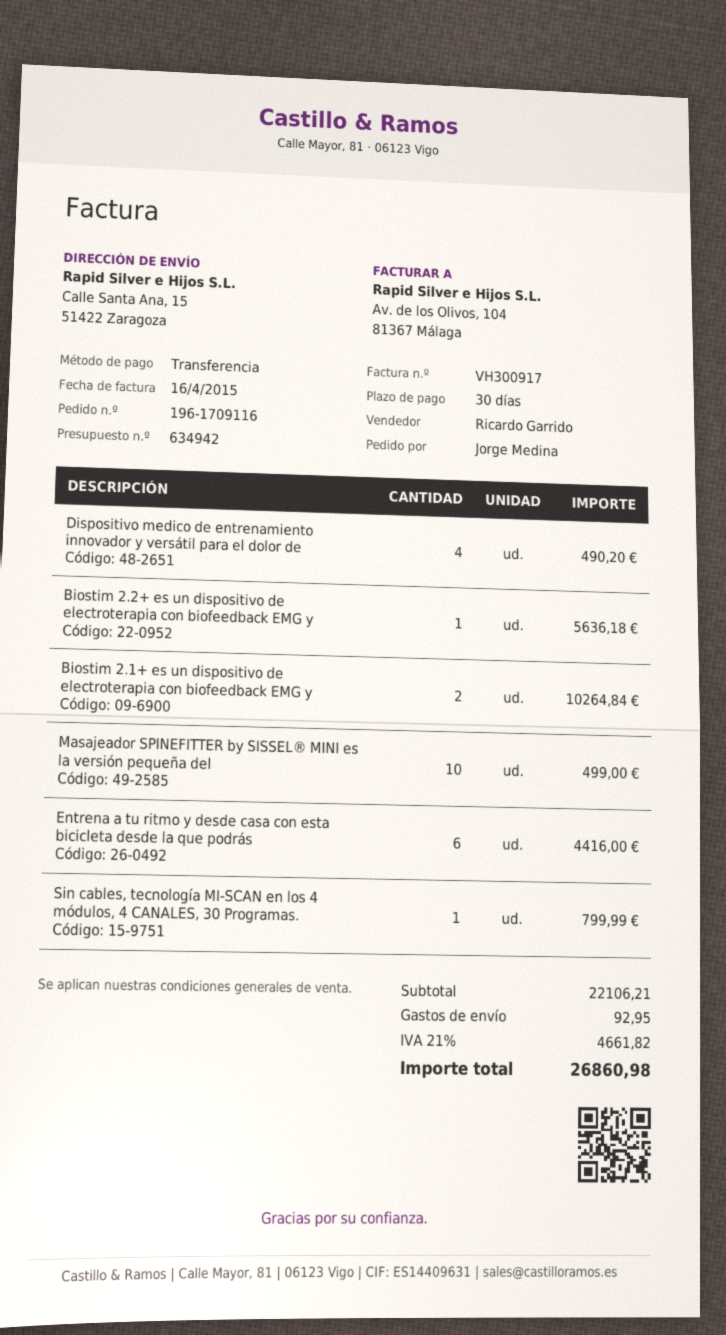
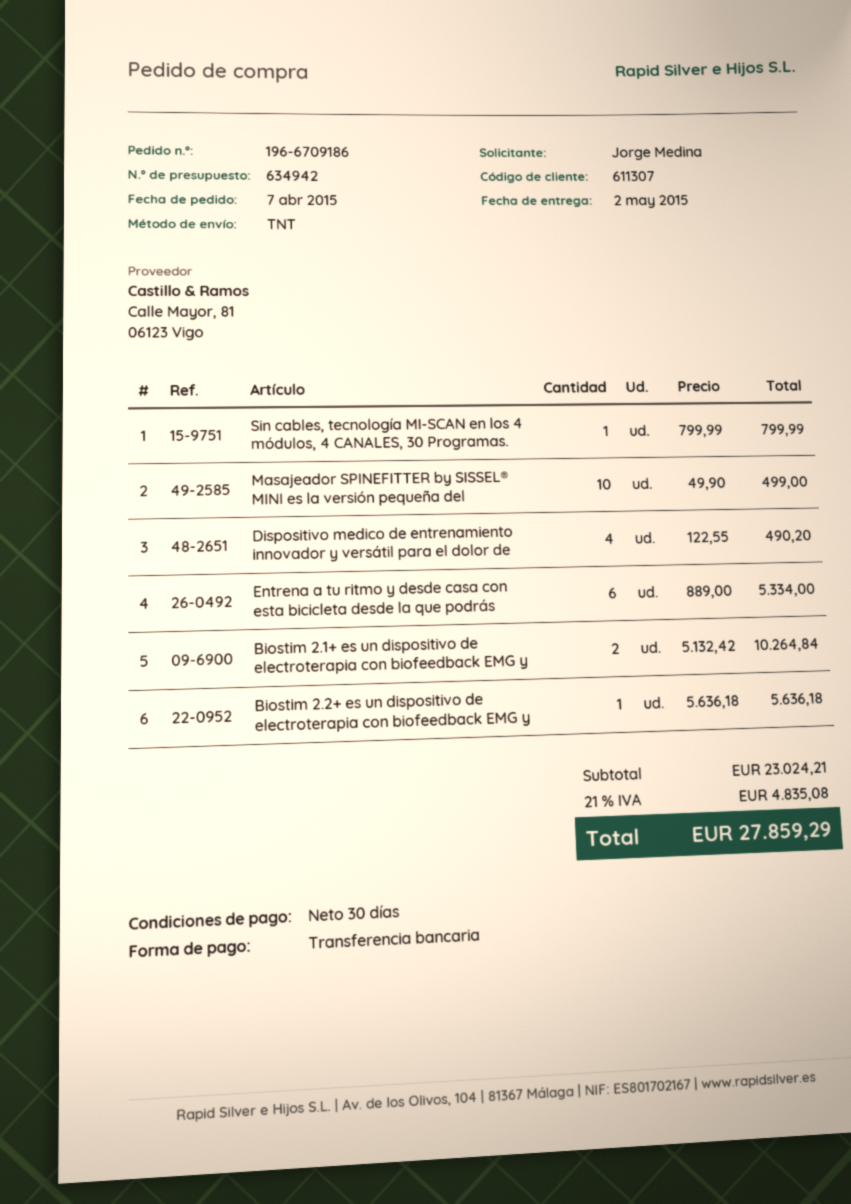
order number: 196-1709116 -> 196-6709186
Entrena a tu ritmo y desde casa con esta bicicleta desde la que podrás: 6 for 4416.00 -> 6 for 5334.00
subtotal: 22106.21 -> 23024.21
shipping: 92.95 -> none
tax: 21% = 4661.82 -> 21% = 4835.08
total: 26860.98 -> 27859.29

